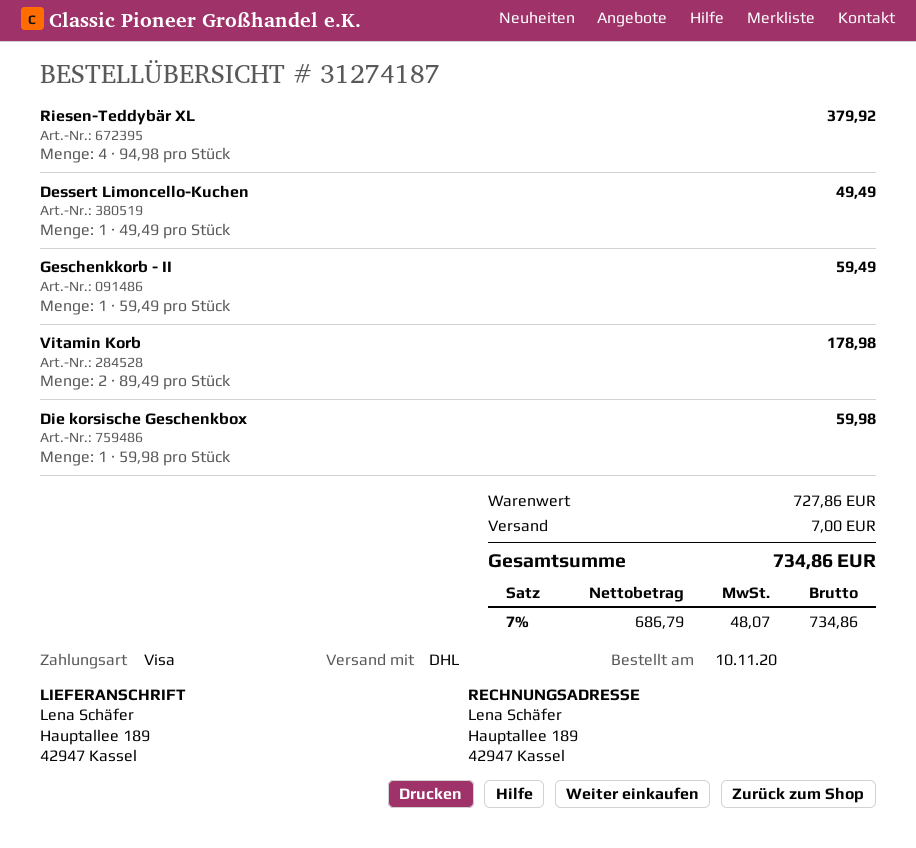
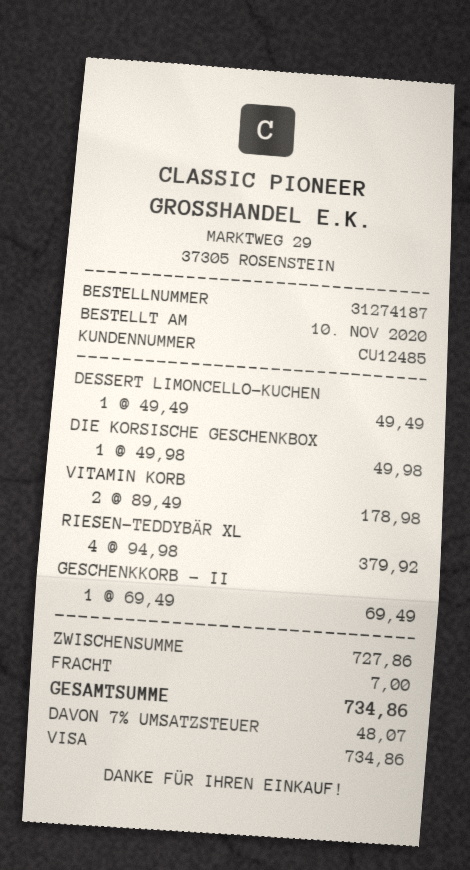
Geschenkkorb - II: 1 x 59.49 = 59.49 -> 1 x 69.49 = 69.49
Die korsische Geschenkbox: 1 x 59.98 = 59.98 -> 1 x 49.98 = 49.98

